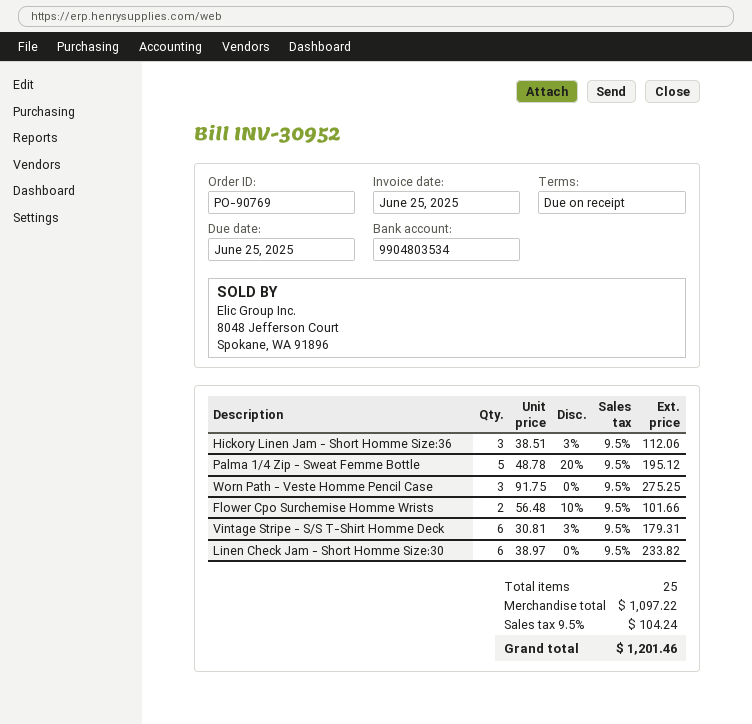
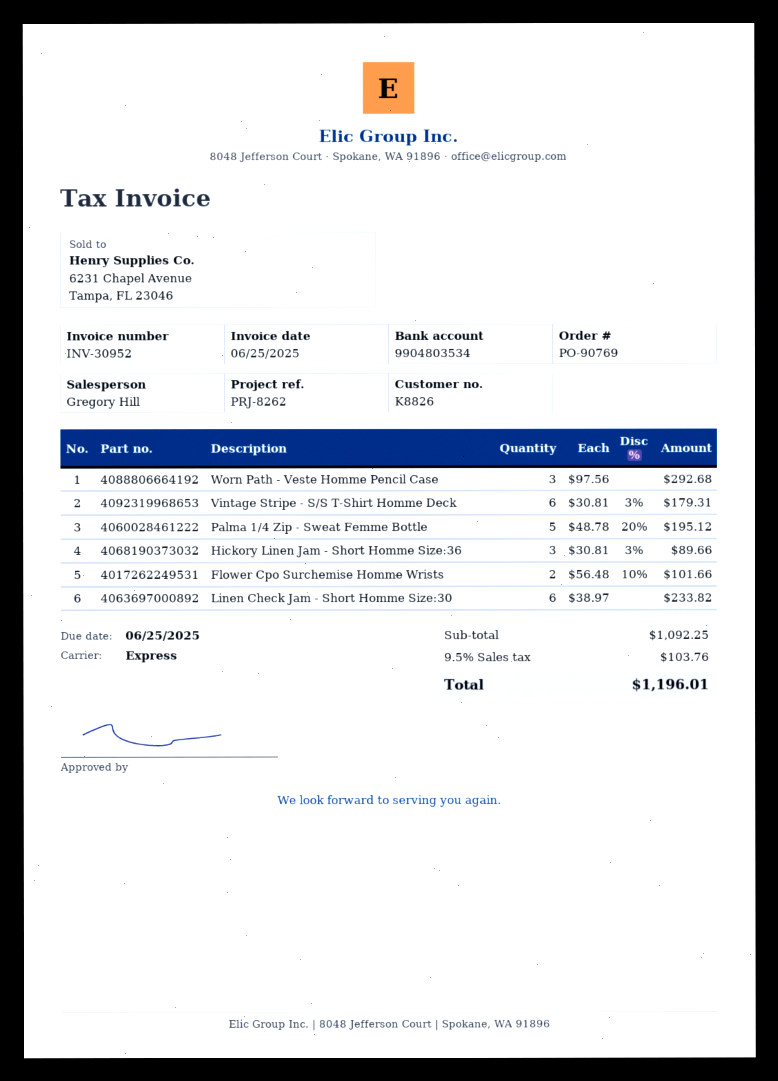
Hickory Linen Jam - Short Homme Size:36: 3 x 38.51 - 3% = 112.06 -> 3 x 30.81 - 3% = 89.66
Worn Path - Veste Homme Pencil Case: 3 x 91.75 = 275.25 -> 3 x 97.56 = 292.68
subtotal: 1097.22 -> 1092.25
tax: 9.5% = 104.24 -> 9.5% = 103.76
total: 1201.46 -> 1196.01

